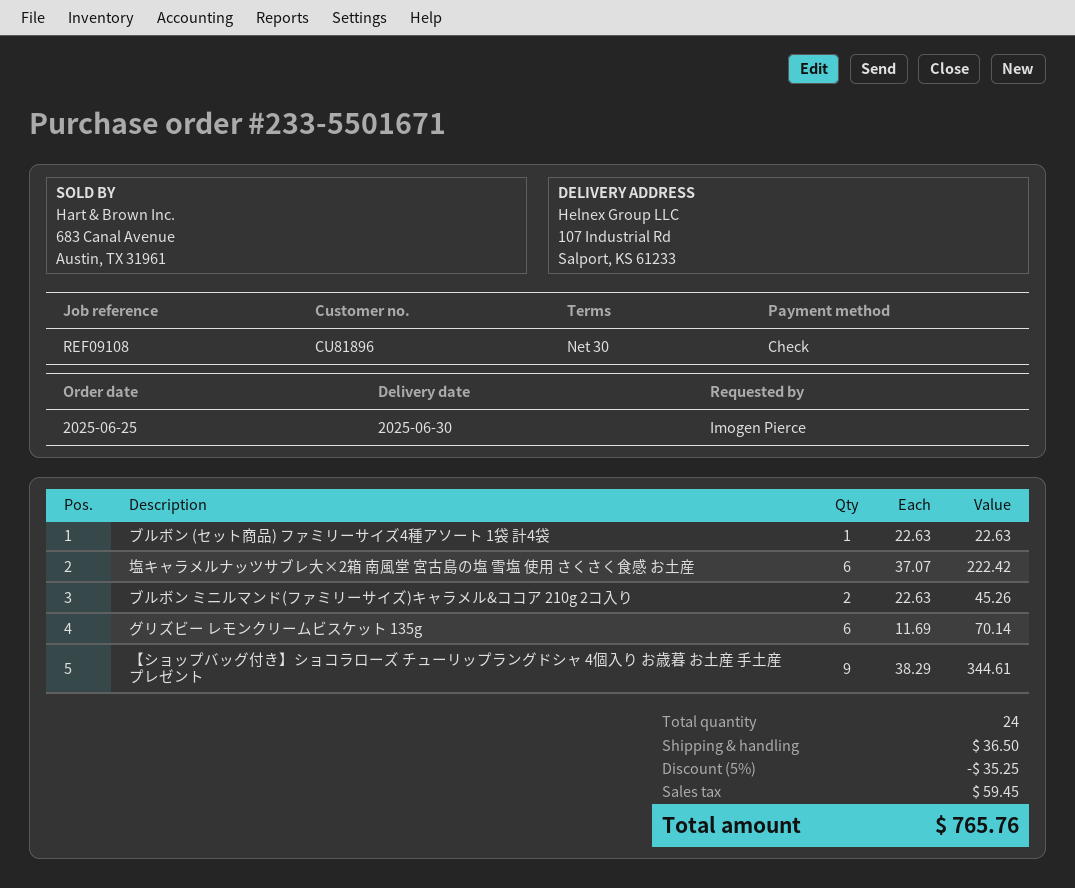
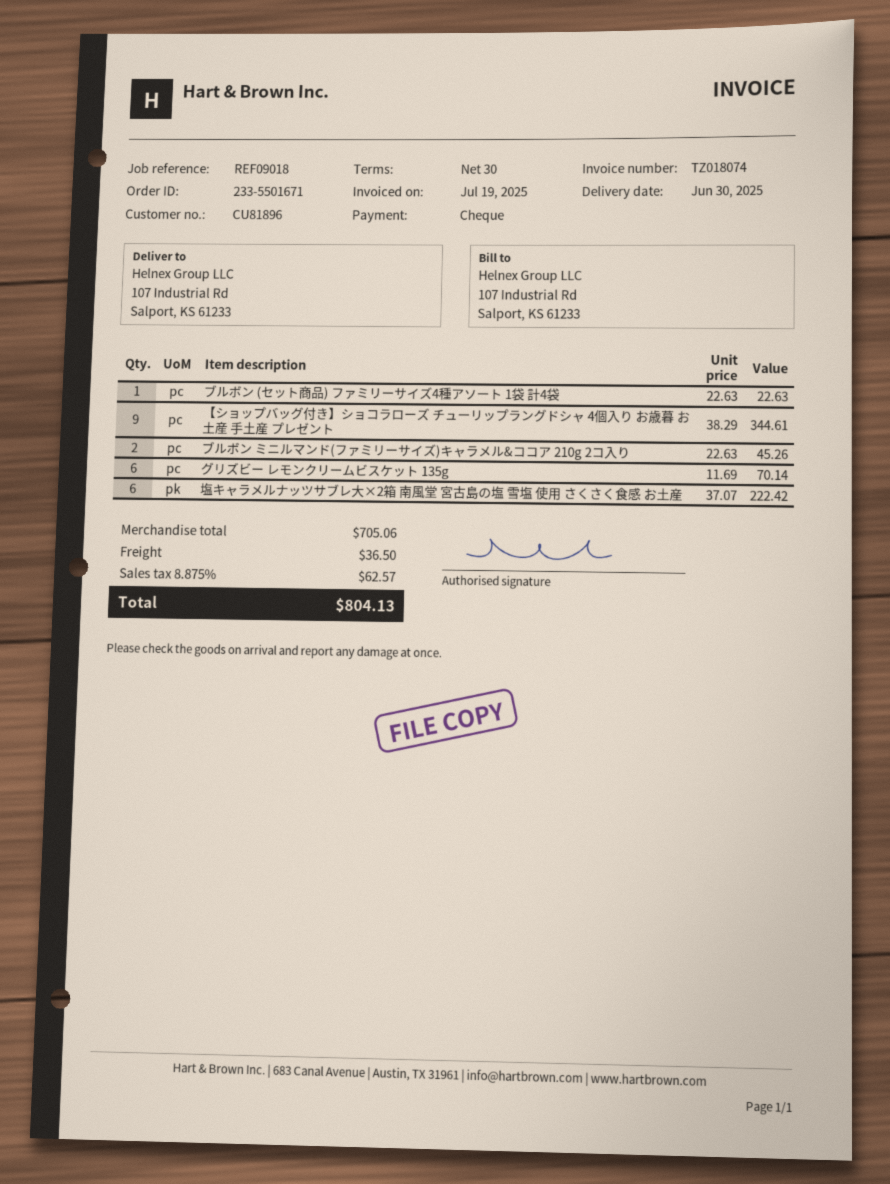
reference: REF09108 -> REF09018
discount: 5% = 35.25 -> none
tax: 59.45 -> 62.57
total: 765.76 -> 804.13

